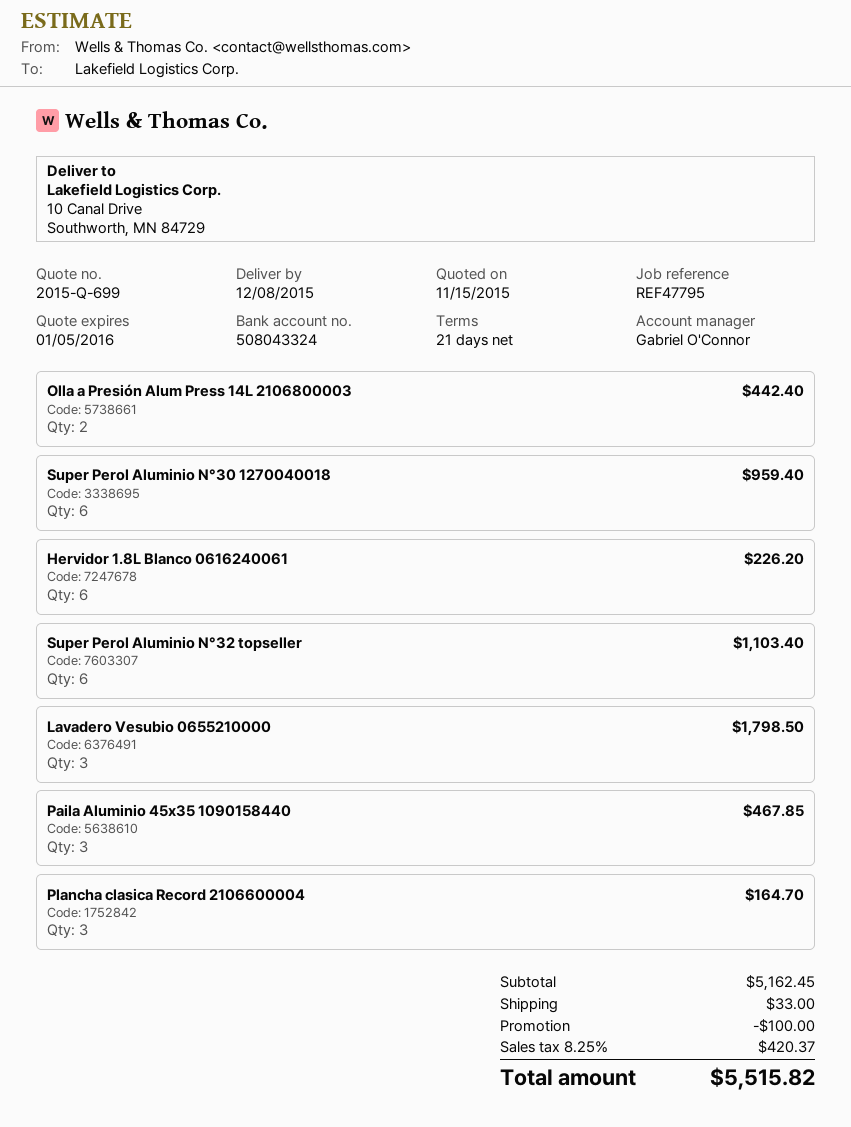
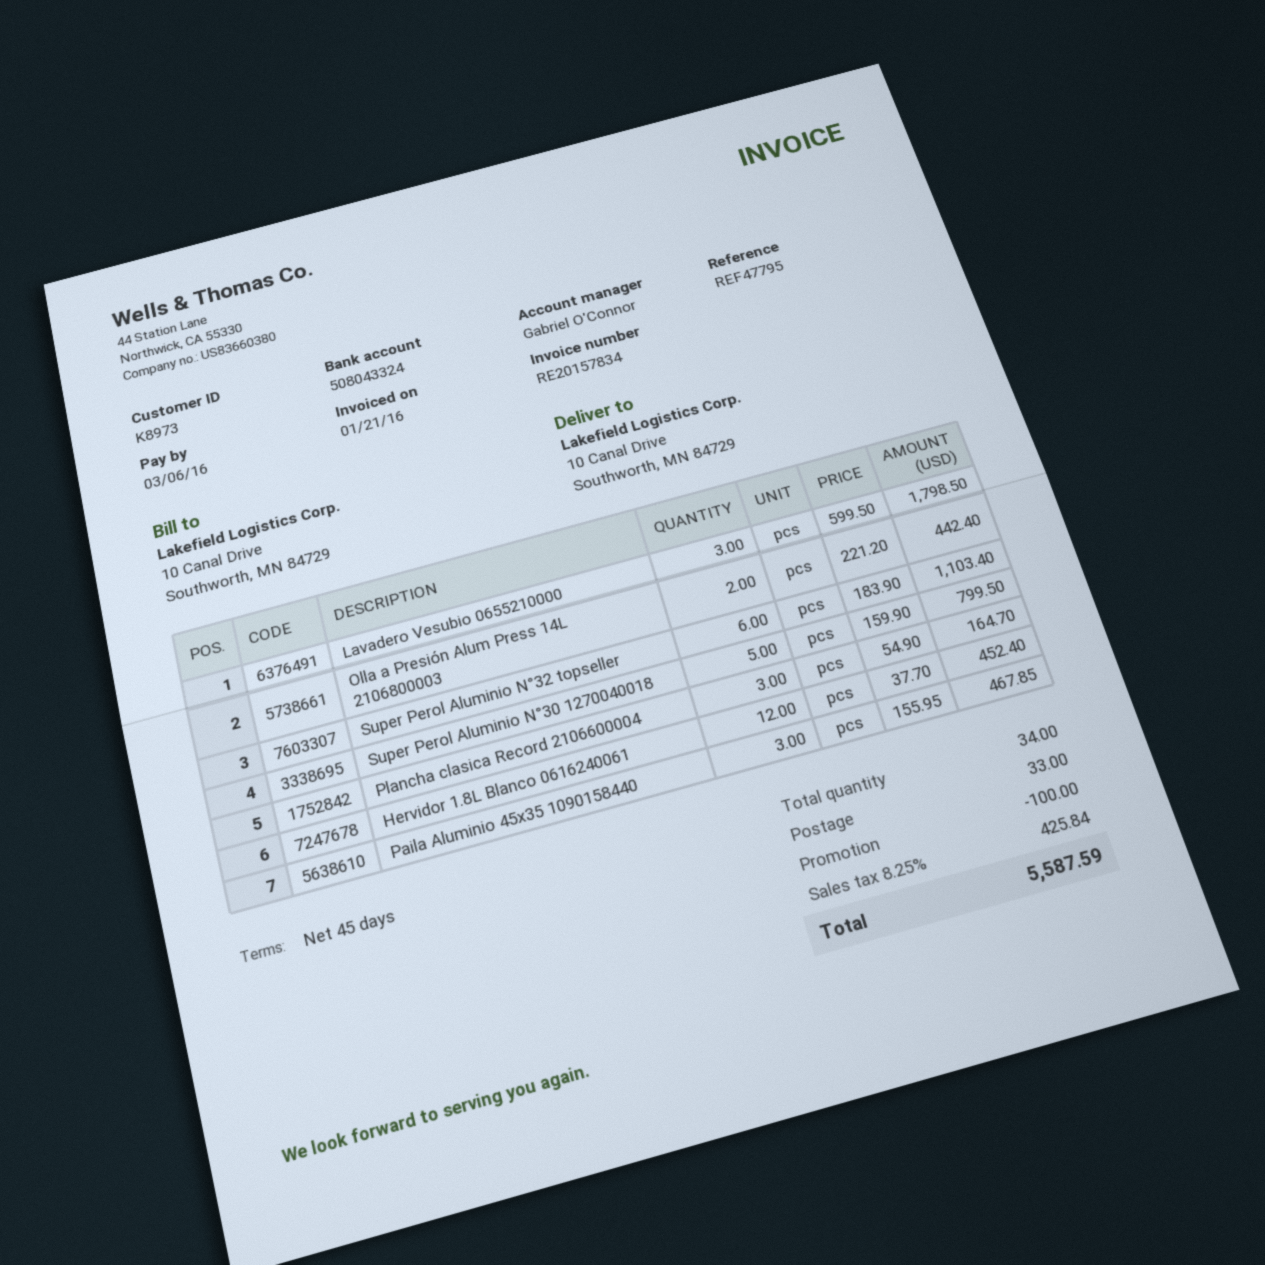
payment terms: 21 days -> 45 days
Super Perol Aluminio N°30 1270040018: 6 for 959.40 -> 5 for 799.50
Hervidor 1.8L Blanco 0616240061: 6 for 226.20 -> 12 for 452.40
tax: 8.25% = 420.37 -> 8.25% = 425.84
total: 5515.82 -> 5587.59

